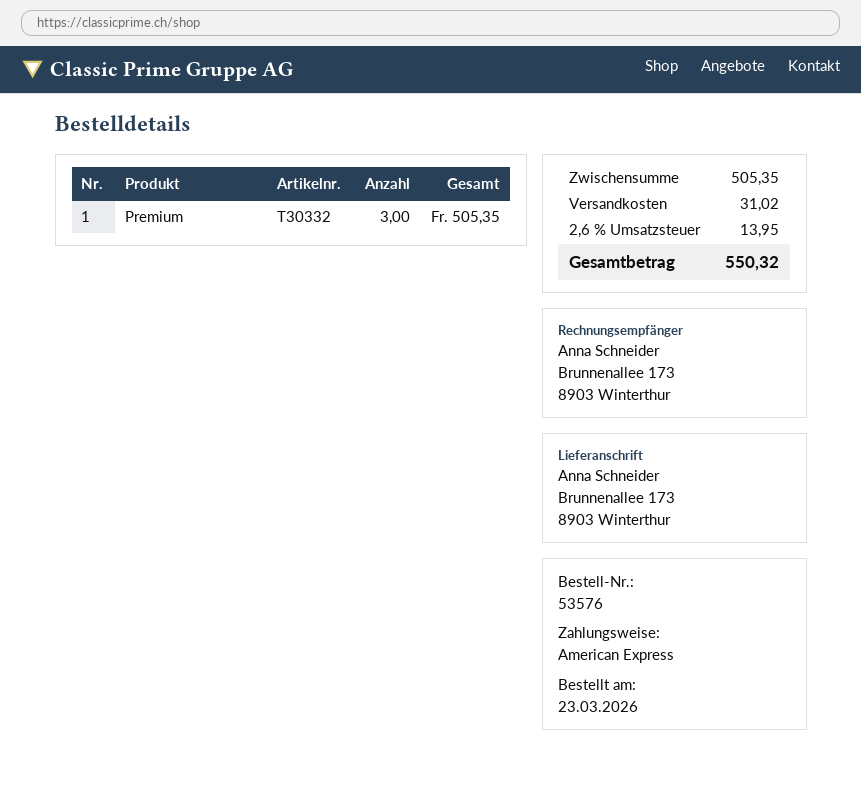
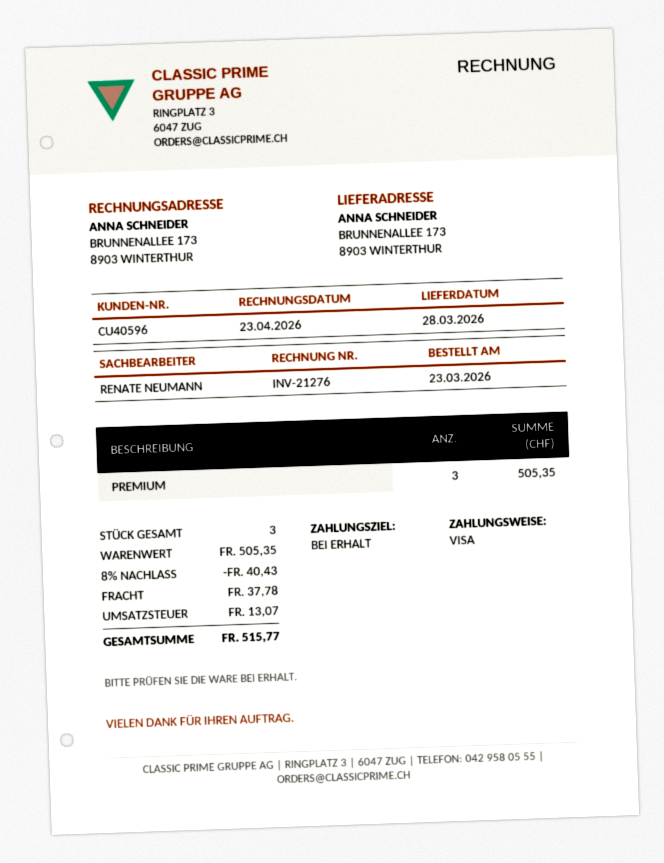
payment method: American Express -> Visa
discount: none -> 8% = 40.43
shipping: 31.02 -> 37.78
tax: 13.95 -> 13.07
total: 550.32 -> 515.77

